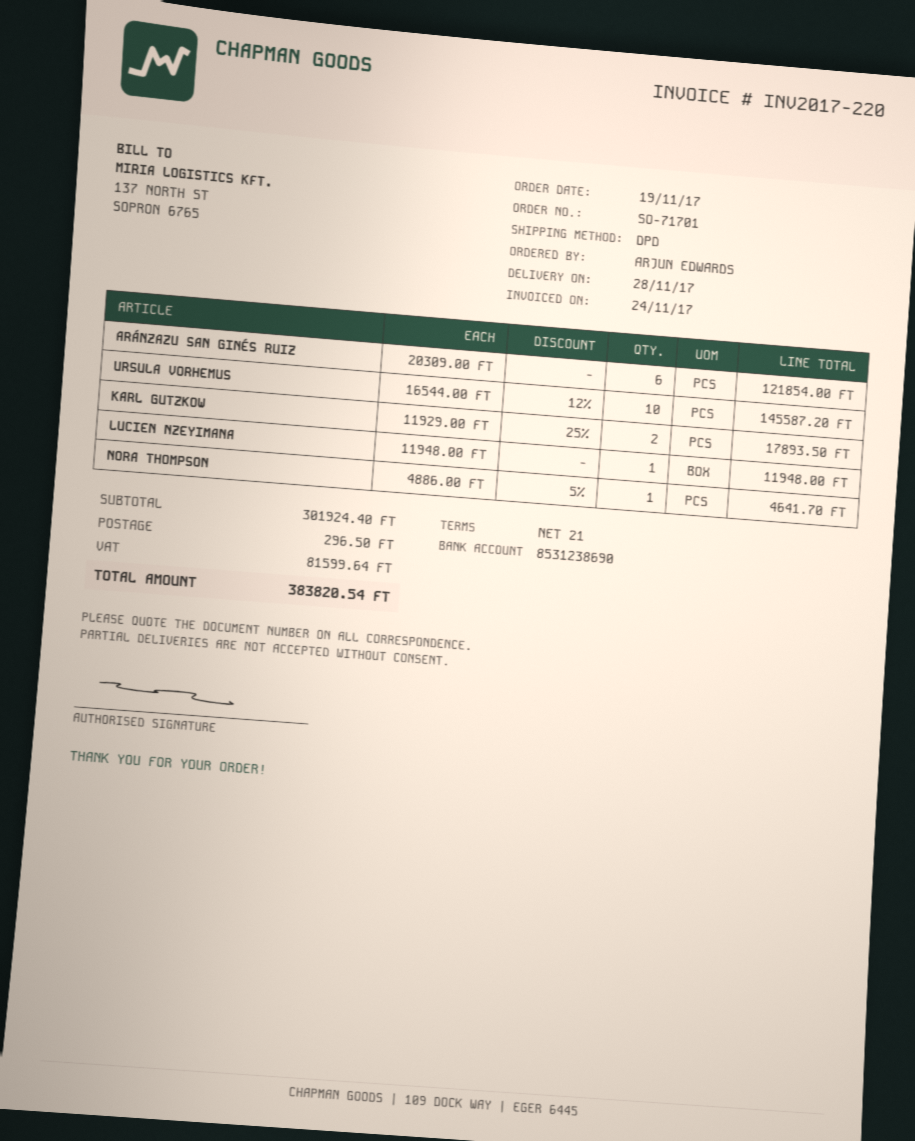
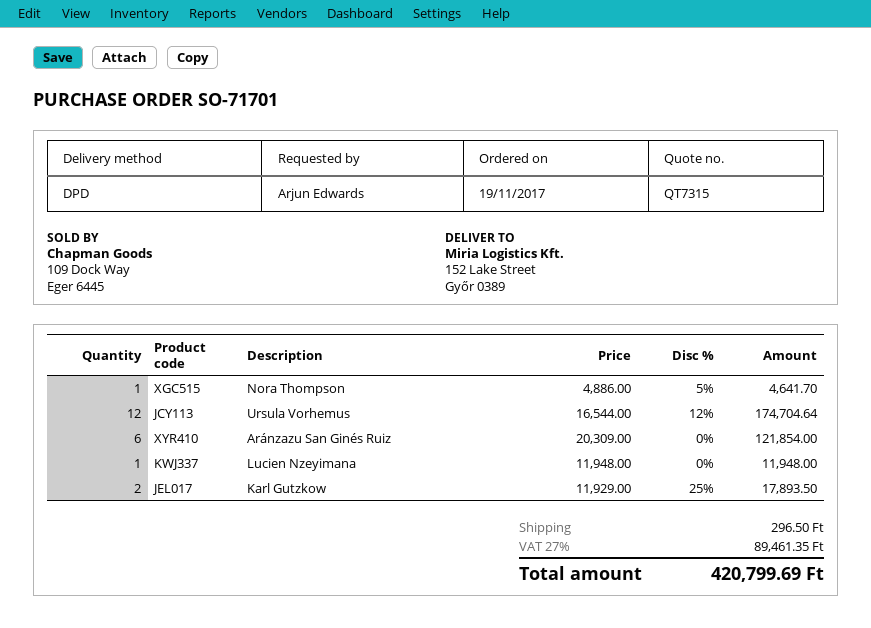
URSULA VORHEMUS: 10 x 16544.00 - 12% = 145587.20 -> 12 x 16544.00 - 12% = 174704.64
tax: 81599.64 -> 89461.35
total: 383820.54 -> 420799.69

